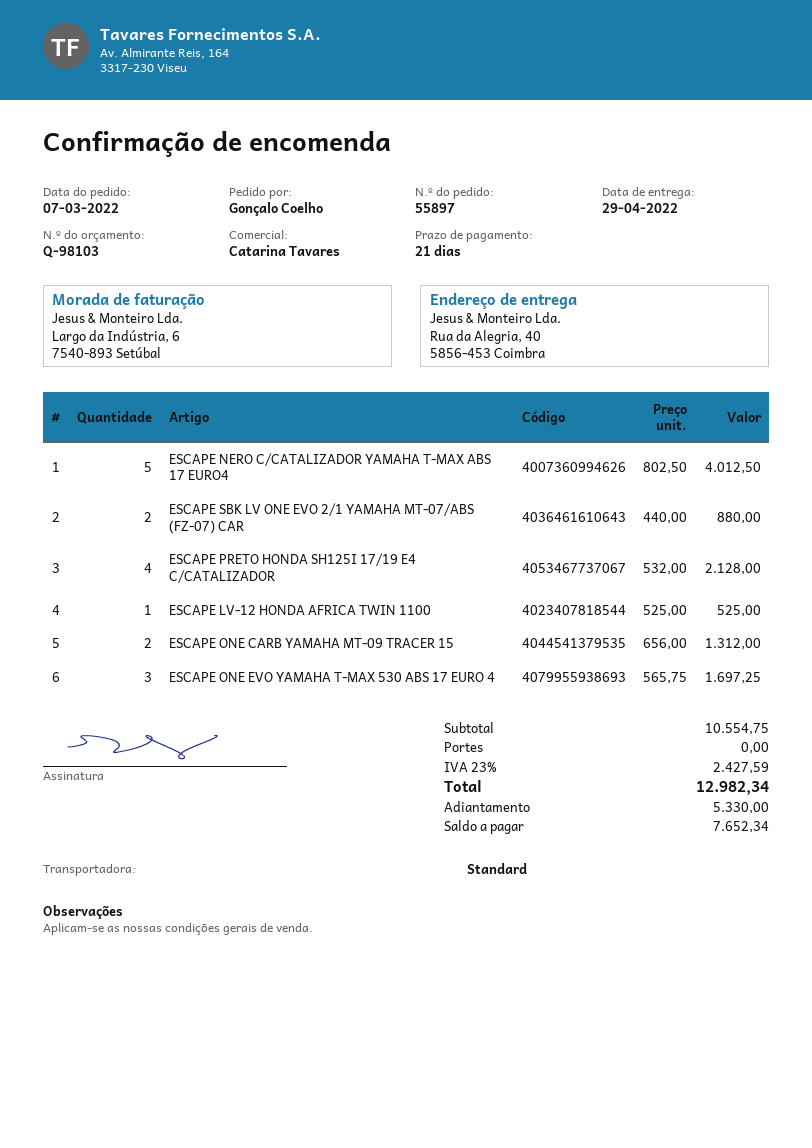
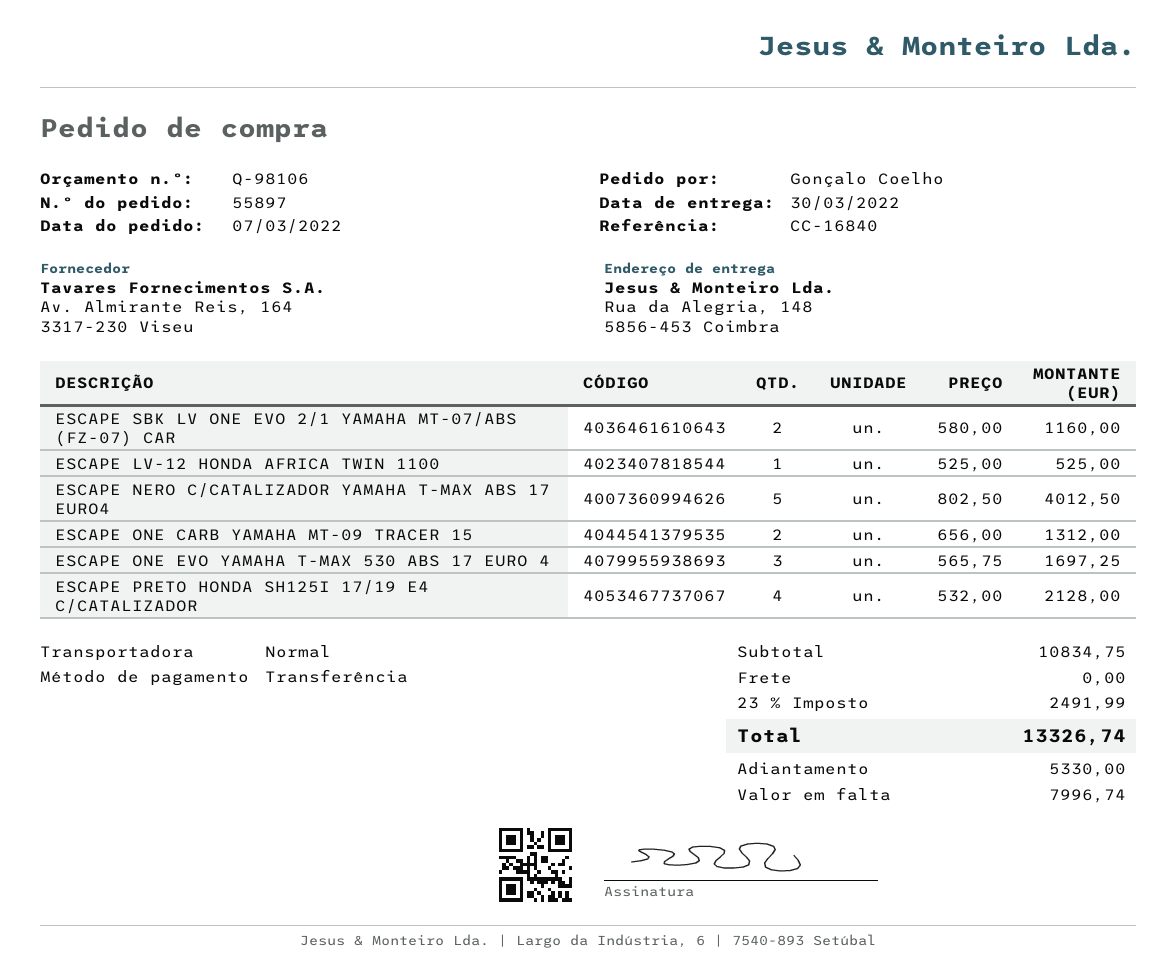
quote number: Q-98103 -> Q-98106
delivery date: 2022-04-29 -> 2022-03-30
ship to: Rua da Alegria, 40, 5856-453 Coimbra -> Rua da Alegria, 148, 5856-453 Coimbra
ESCAPE SBK LV ONE EVO 2/1 YAMAHA MT-07/ABS (FZ-07) CAR: 2 x 440.00 = 880.00 -> 2 x 580.00 = 1160.00
subtotal: 10554.75 -> 10834.75
tax: 23% = 2427.59 -> 23% = 2491.99
total: 12982.34 -> 13326.74
balance: 7652.34 -> 7996.74

